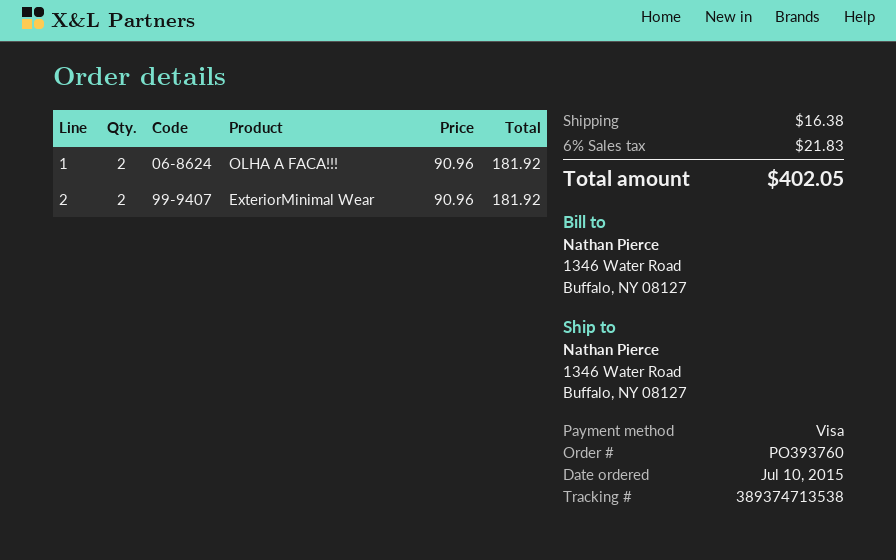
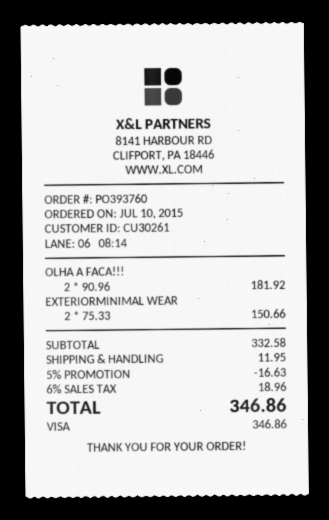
ExteriorMinimal Wear: 2 x 90.96 = 181.92 -> 2 x 75.33 = 150.66
discount: none -> 5% = 16.63
shipping: 16.38 -> 11.95
tax: 6% = 21.83 -> 6% = 18.96
total: 402.05 -> 346.86

